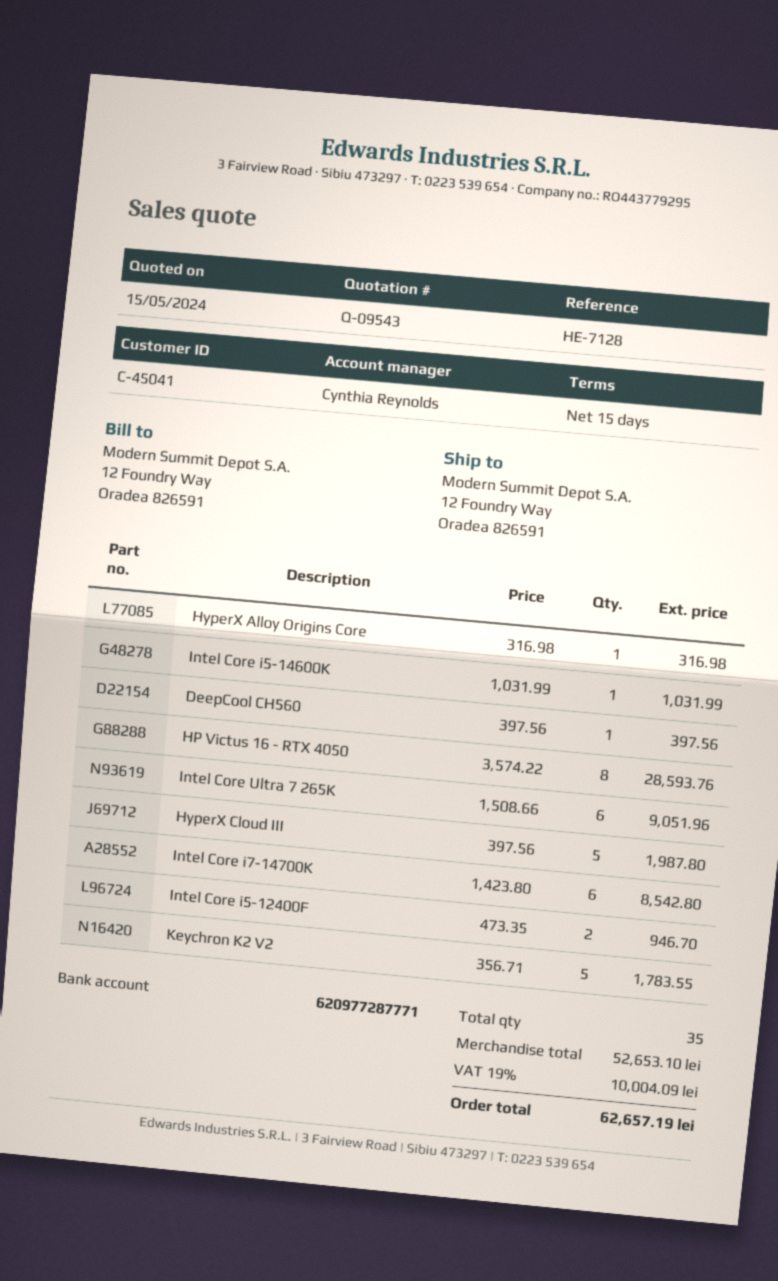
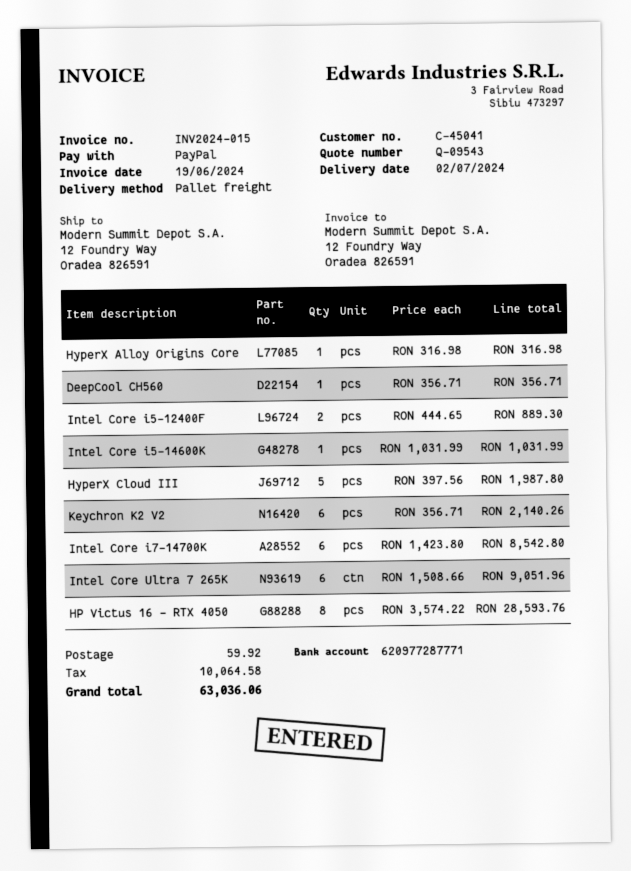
DeepCool CH560: 1 x 397.56 = 397.56 -> 1 x 356.71 = 356.71
Intel Core i5-12400F: 2 x 473.35 = 946.70 -> 2 x 444.65 = 889.30
Keychron K2 V2: 5 x 356.71 = 1783.55 -> 6 x 356.71 = 2140.26
shipping: none -> 59.92
tax: 10004.09 -> 10064.58
total: 62657.19 -> 63036.06

